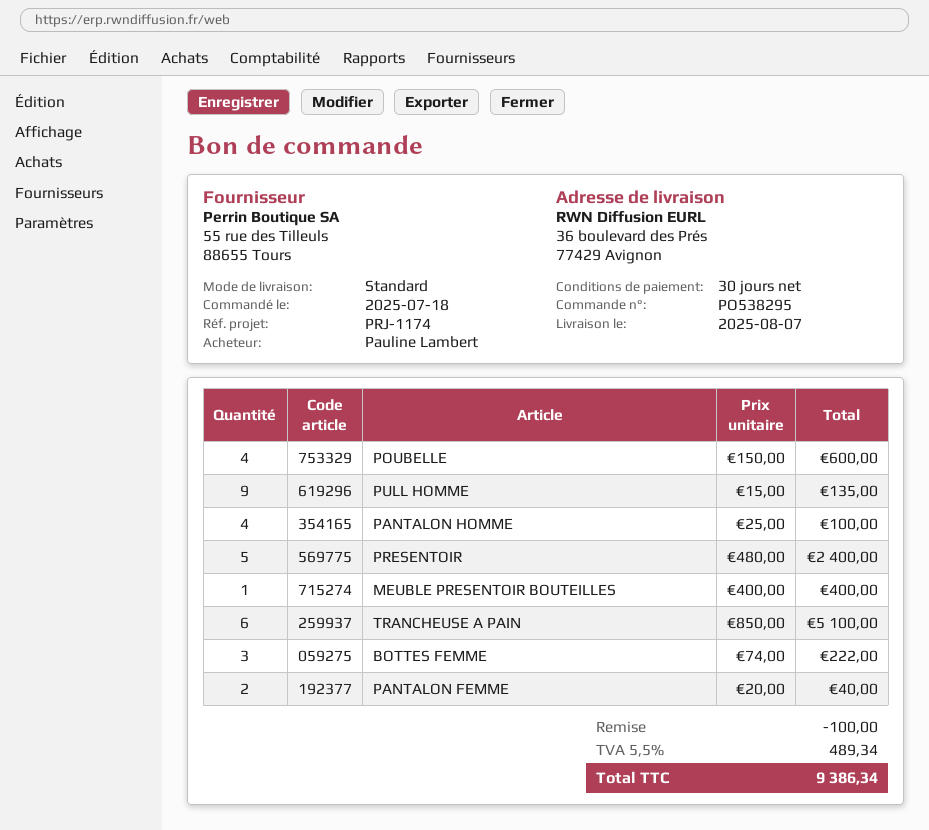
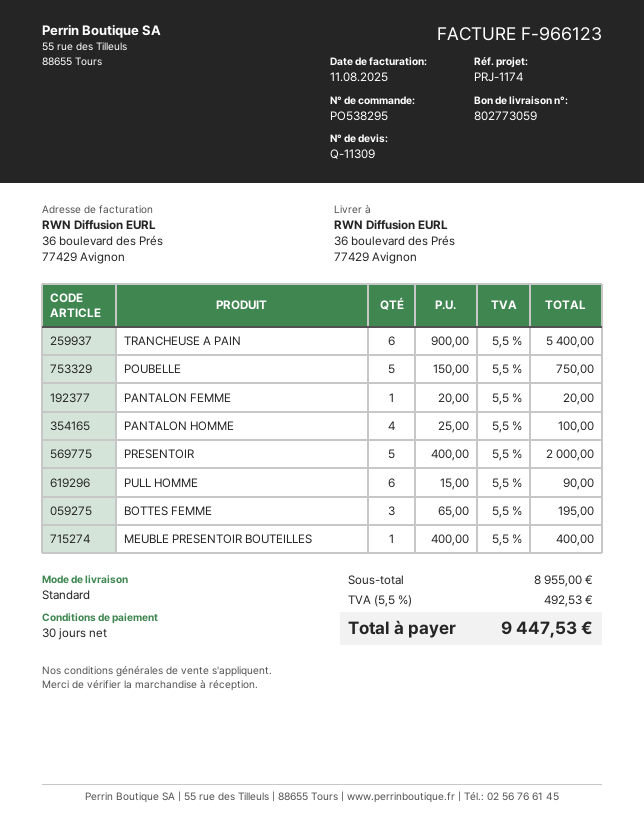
POUBELLE: 4 x 150.00 = 600.00 -> 5 x 150.00 = 750.00
PULL HOMME: 9 x 15.00 = 135.00 -> 6 x 15.00 = 90.00
PRESENTOIR: 5 x 480.00 = 2400.00 -> 5 x 400.00 = 2000.00
TRANCHEUSE A PAIN: 6 x 850.00 = 5100.00 -> 6 x 900.00 = 5400.00
BOTTES FEMME: 3 x 74.00 = 222.00 -> 3 x 65.00 = 195.00
PANTALON FEMME: 2 x 20.00 = 40.00 -> 1 x 20.00 = 20.00
discount: 100.00 -> none
tax: 5.5% = 489.34 -> 5.5% = 492.53
total: 9386.34 -> 9447.53

